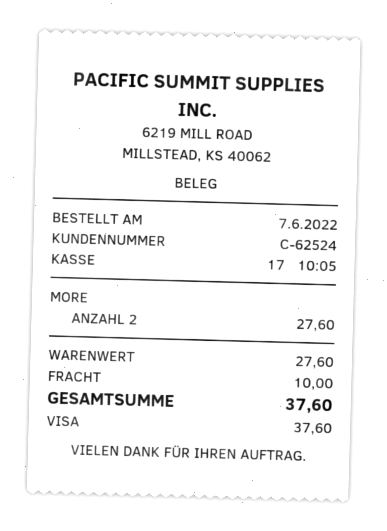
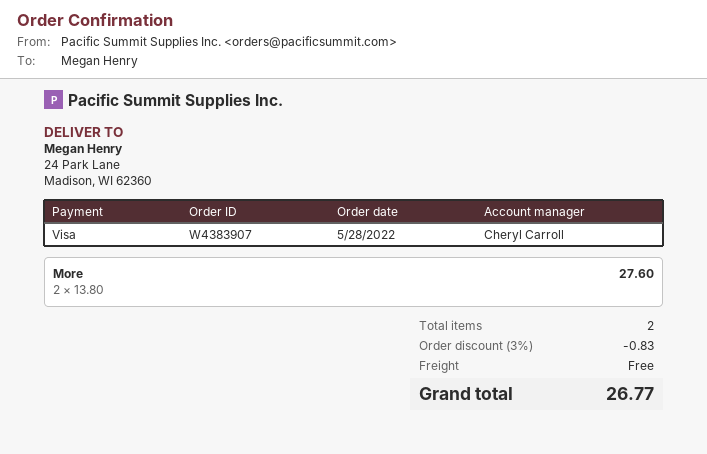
order date: 2022-06-07 -> 2022-05-28
discount: none -> 3% = 0.83
shipping: 10.00 -> 0.00
total: 37.60 -> 26.77

